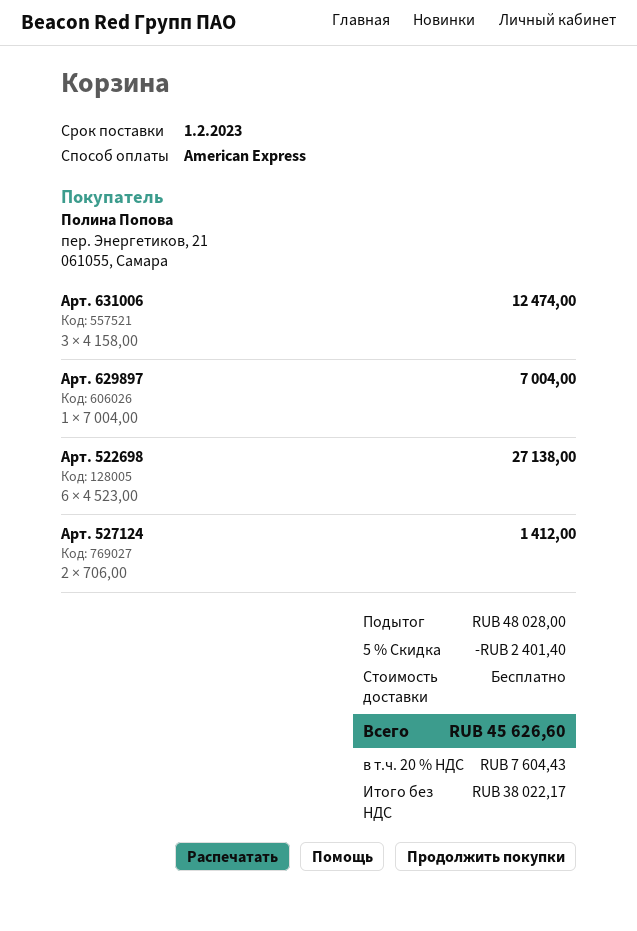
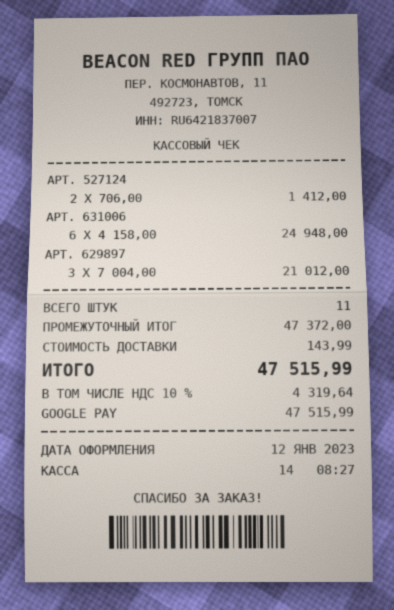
payment method: American Express -> Google Pay
Арт. 631006: 3 x 4158.00 = 12474.00 -> 6 x 4158.00 = 24948.00
Арт. 629897: 1 x 7004.00 = 7004.00 -> 3 x 7004.00 = 21012.00
Арт. 522698: 6 x 4523.00 = 27138.00 -> none
subtotal: 48028.00 -> 47372.00
discount: 5% = 2401.40 -> none
shipping: 0.00 -> 143.99
tax: 20% = 7604.43 -> 10% = 4319.64
total: 45626.60 -> 47515.99

